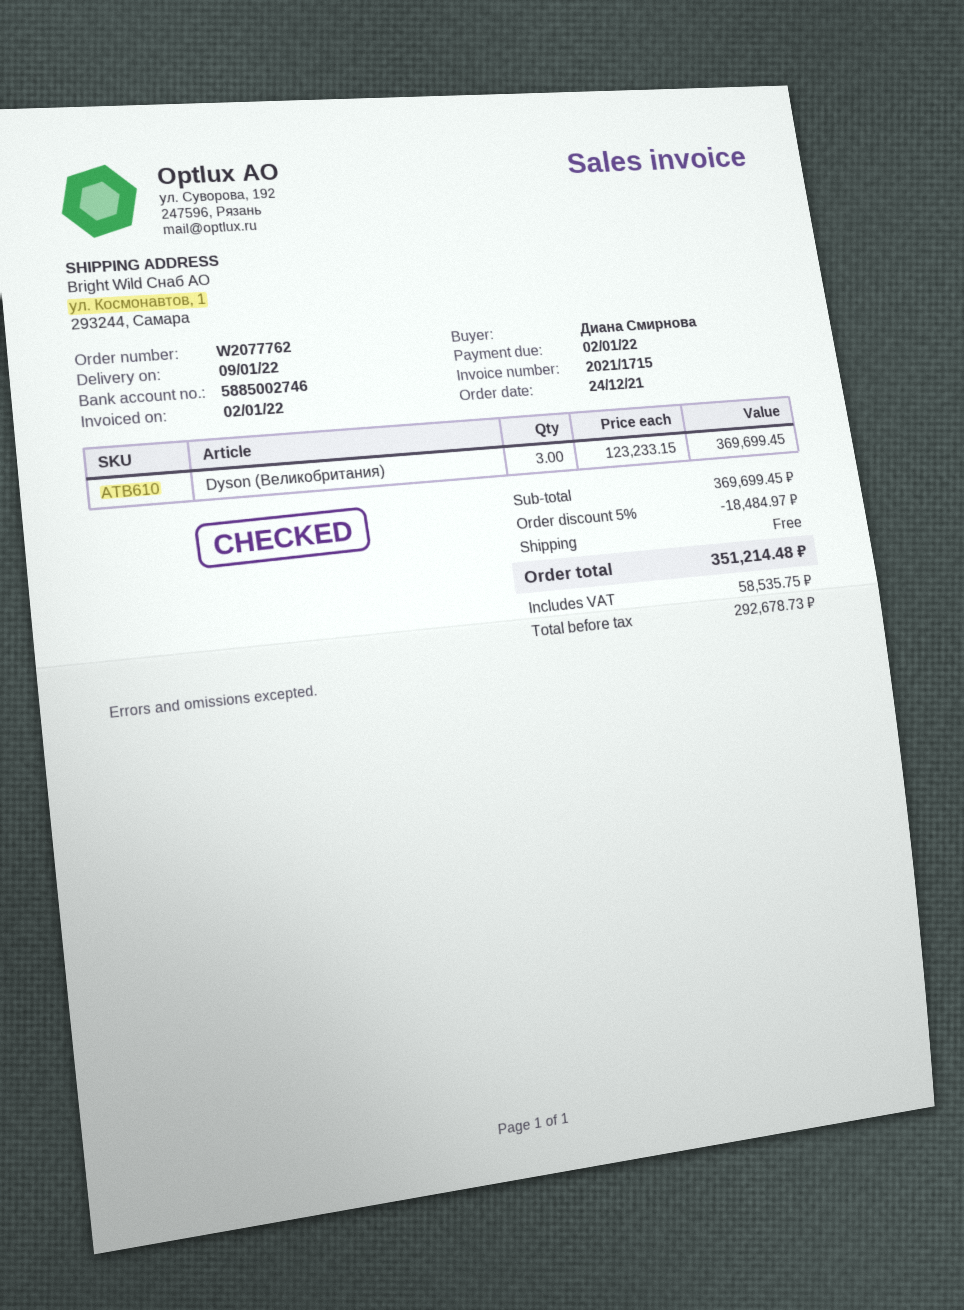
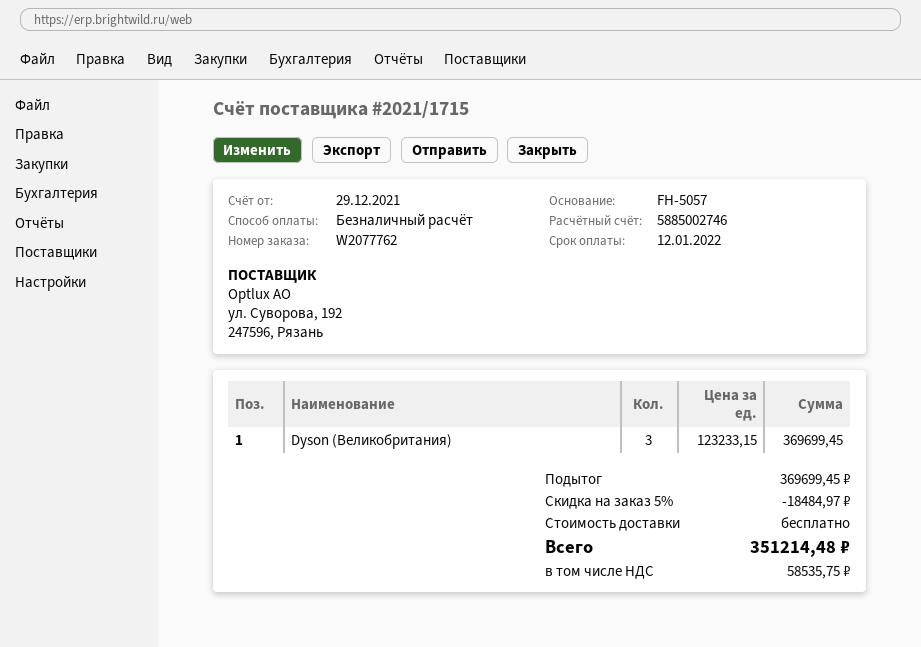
invoice date: 2022-01-02 -> 2021-12-29
due date: 2022-01-02 -> 2022-01-12

